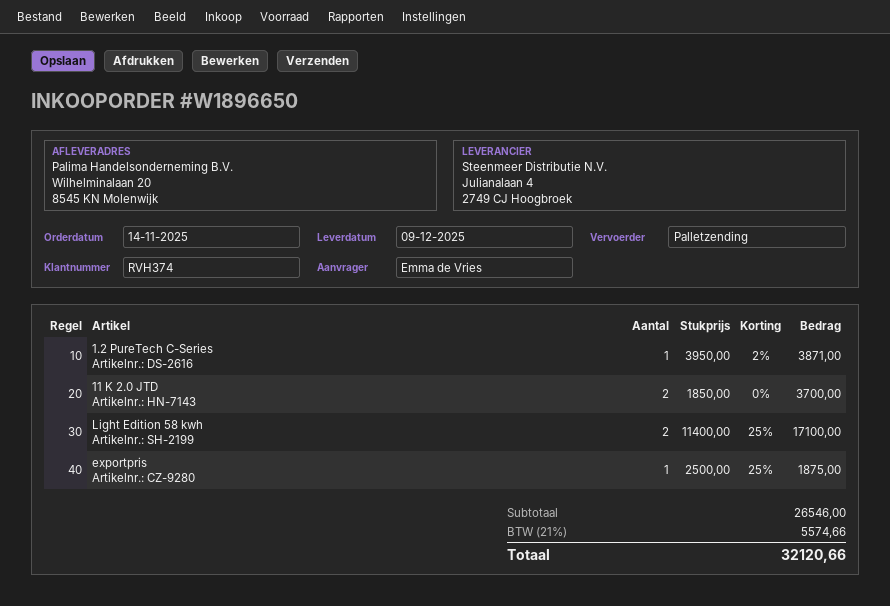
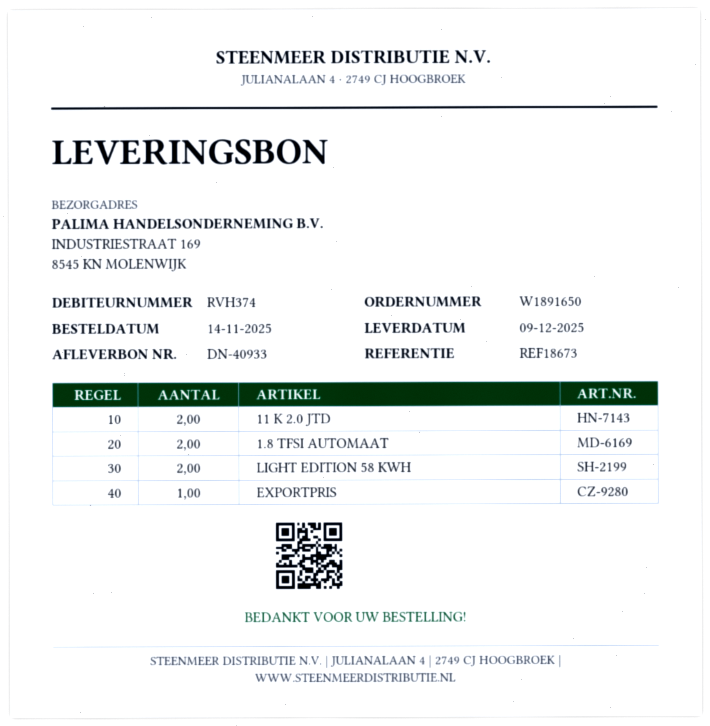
order number: W1896650 -> W1891650
ship to: Wilhelminalaan 20, 8545 KN Molenwijk -> INDUSTRIESTRAAT 169, 8545 KN MOLENWIJK
1.2 PureTech C-Series: 1 -> none
1.8 TFSI AUTOMAAT: none -> 2

